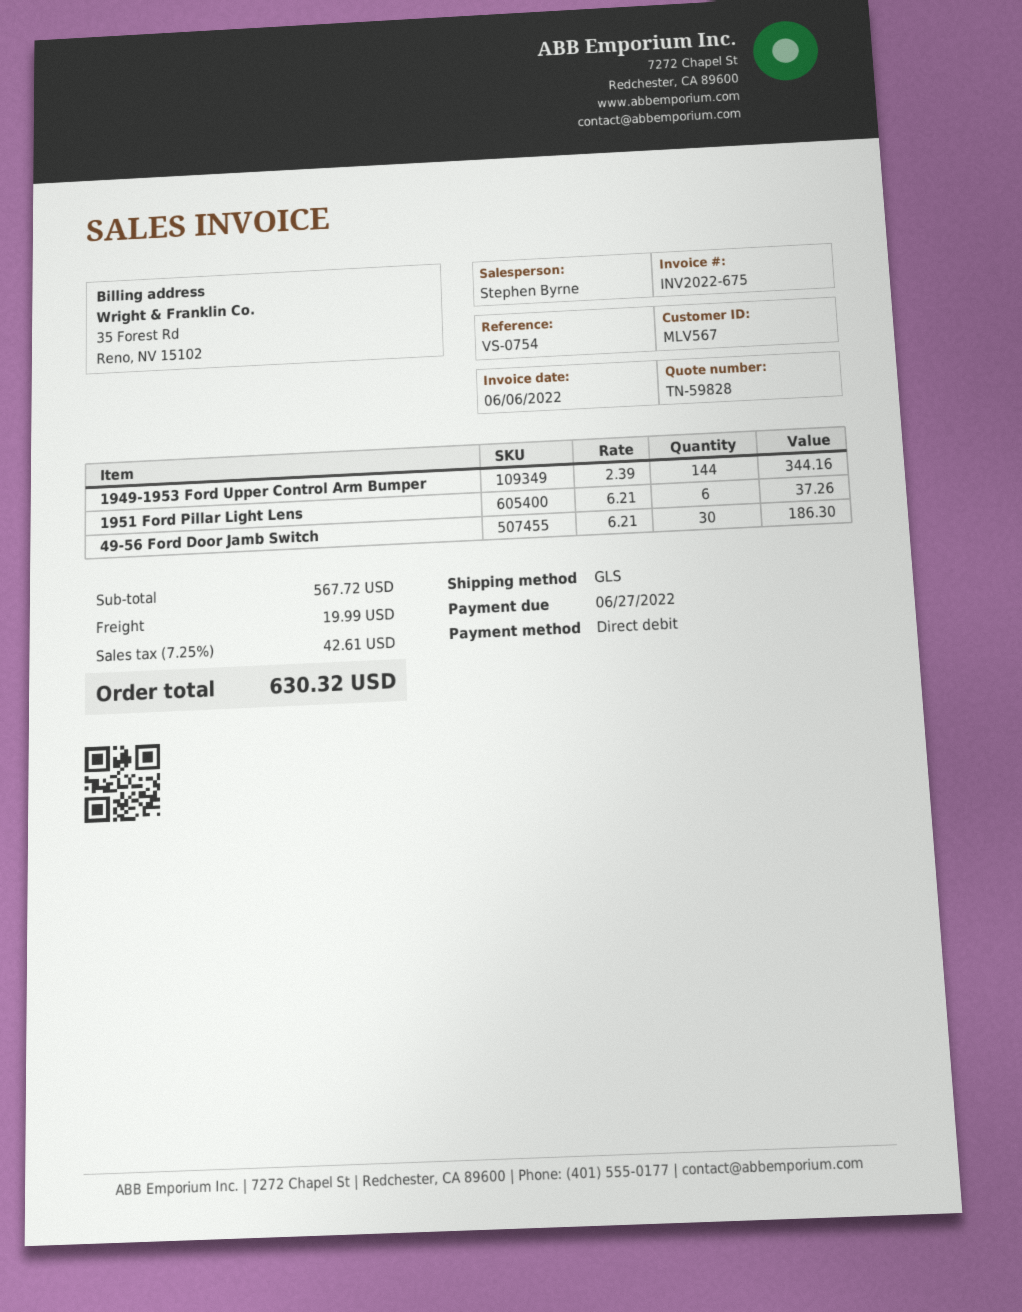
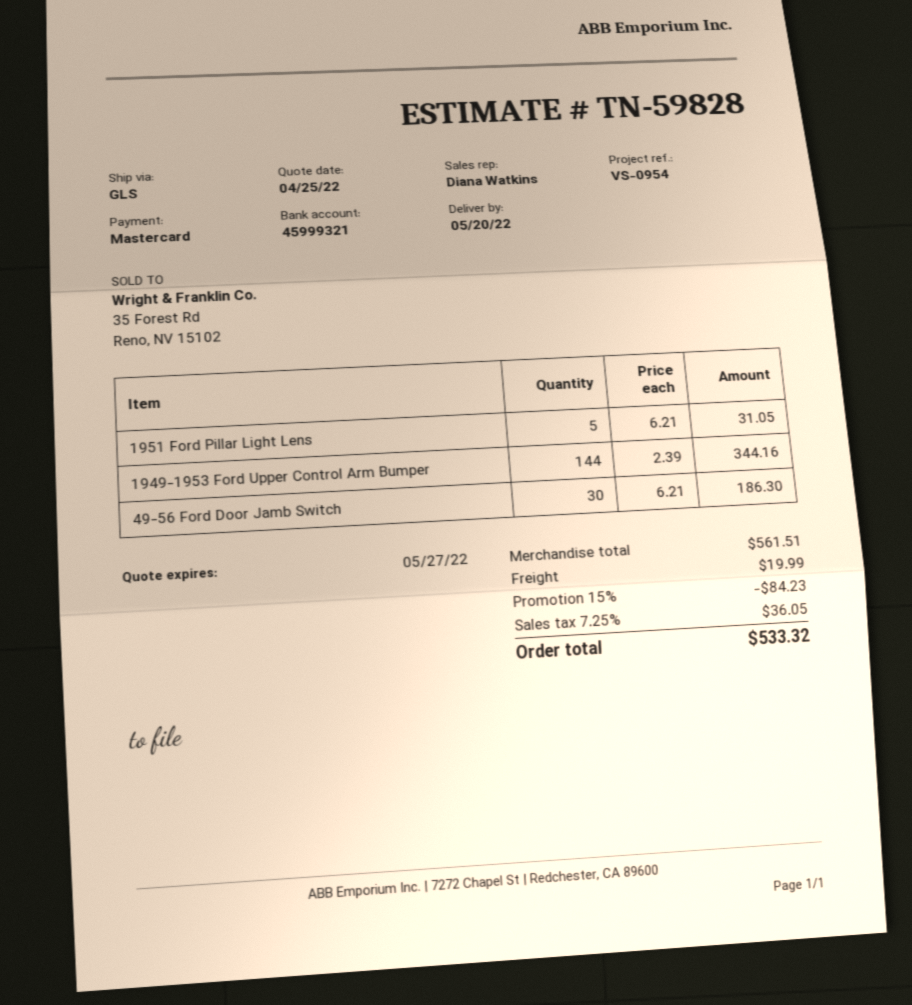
reference: VS-0754 -> VS-0954
sales rep: Stephen Byrne -> Diana Watkins
payment method: direct debit -> Mastercard
1951 Ford Pillar Light Lens: 6 x 6.21 = 37.26 -> 5 x 6.21 = 31.05
subtotal: 567.72 -> 561.51
discount: none -> 15% = 84.23
tax: 7.25% = 42.61 -> 7.25% = 36.05
total: 630.32 -> 533.32

